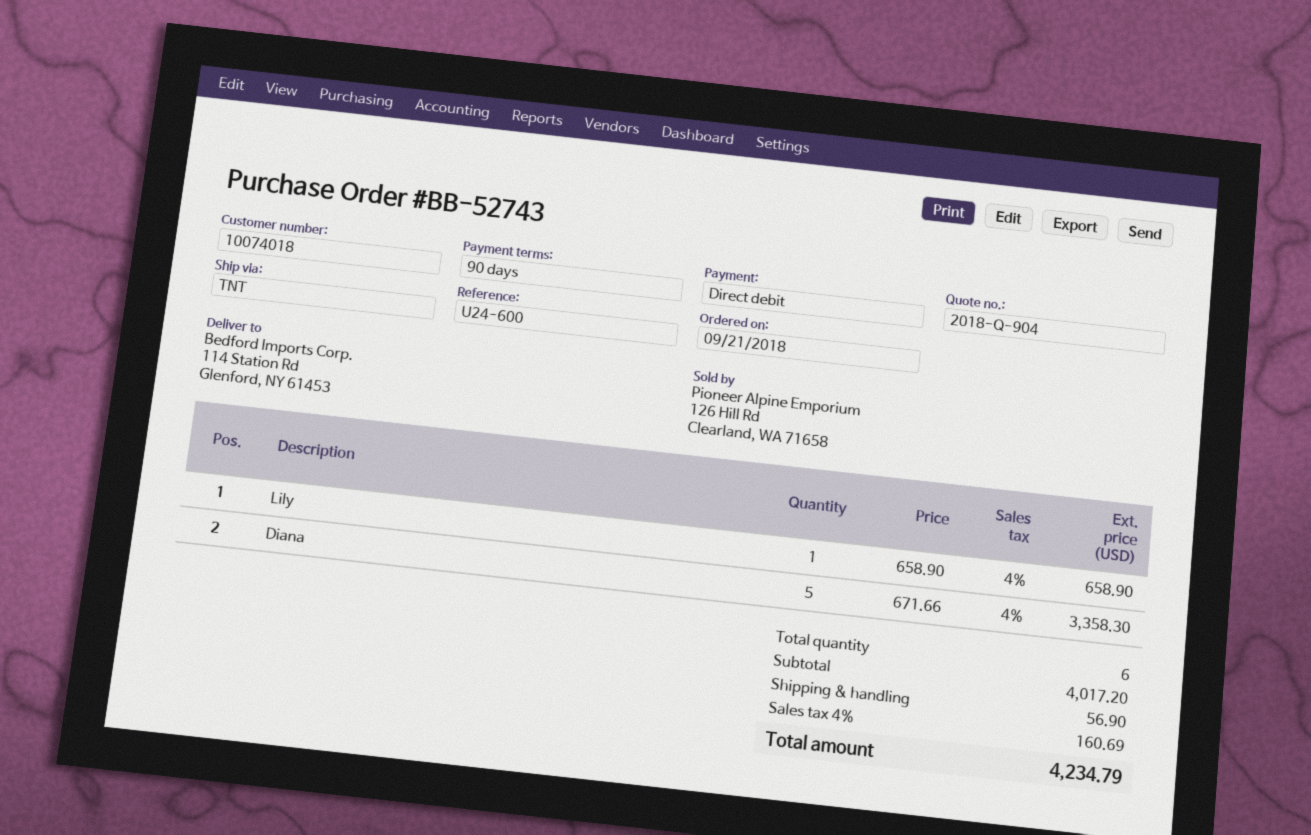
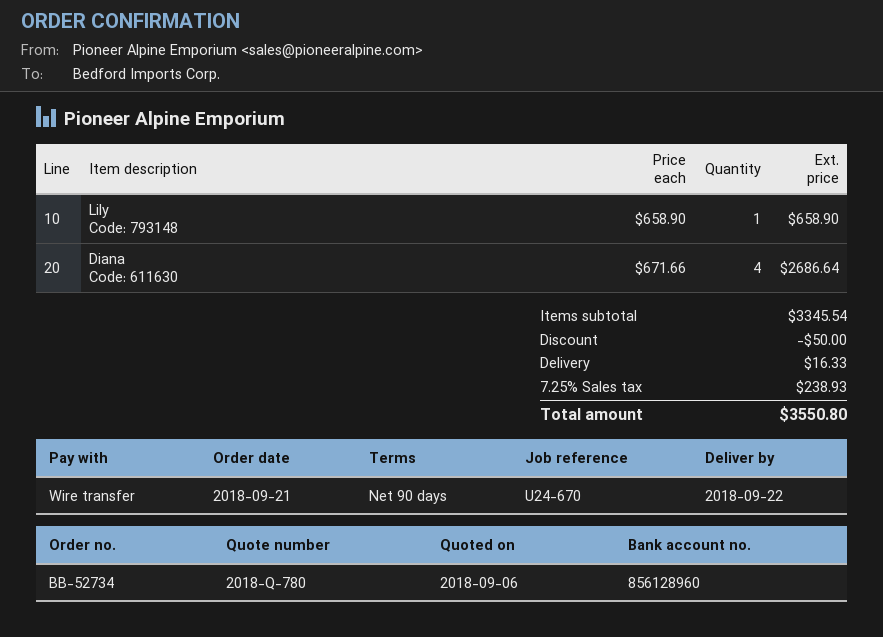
quote number: 2018-Q-904 -> 2018-Q-780
order number: BB-52743 -> BB-52734
reference: U24-600 -> U24-670
payment method: direct debit -> bank transfer
Diana: 5 x 671.66 = 3358.30 -> 4 x 671.66 = 2686.64
subtotal: 4017.20 -> 3345.54
discount: none -> 50.00
shipping: 56.90 -> 16.33
tax: 4% = 160.69 -> 7.25% = 238.93
total: 4234.79 -> 3550.80

